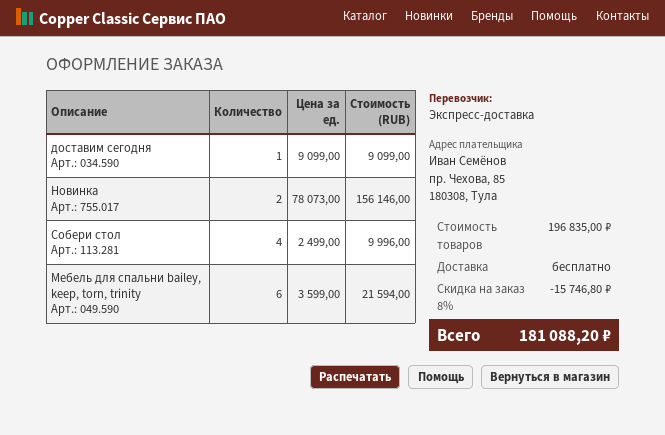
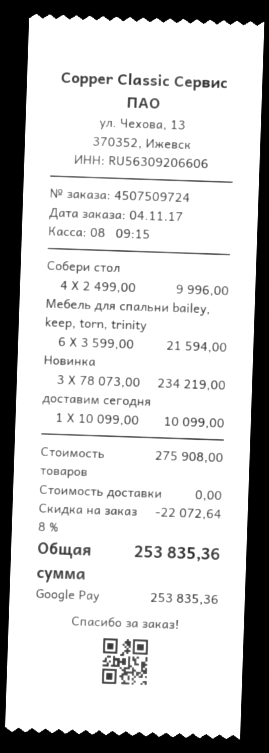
доставим сегодня: 1 x 9099.00 = 9099.00 -> 1 x 10099.00 = 10099.00
Новинка: 2 x 78073.00 = 156146.00 -> 3 x 78073.00 = 234219.00
subtotal: 196835.00 -> 275908.00
discount: 8% = 15746.80 -> 8% = 22072.64
total: 181088.20 -> 253835.36

